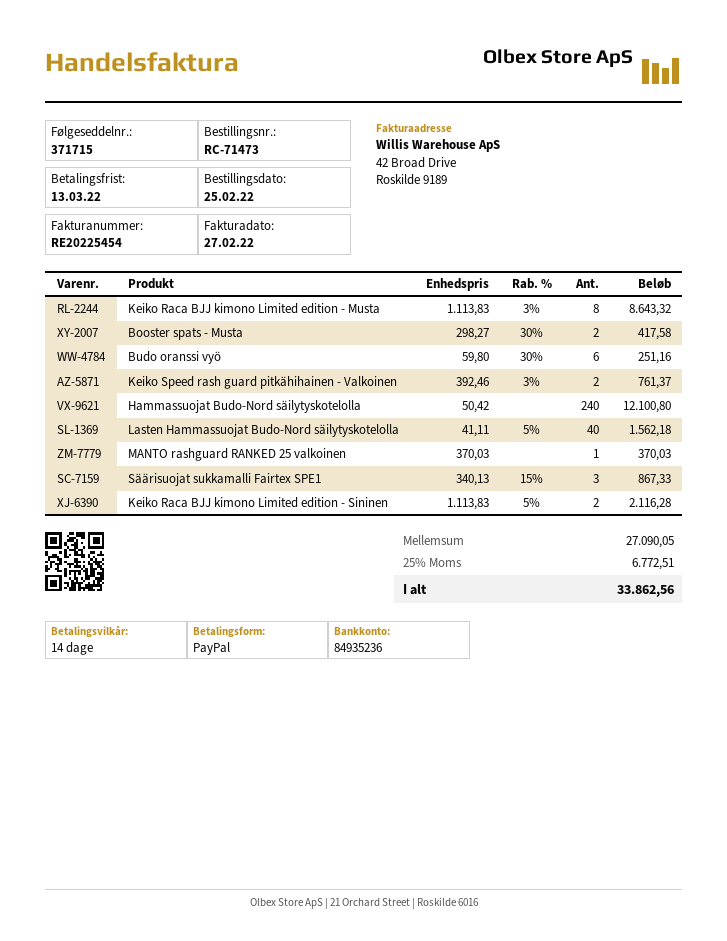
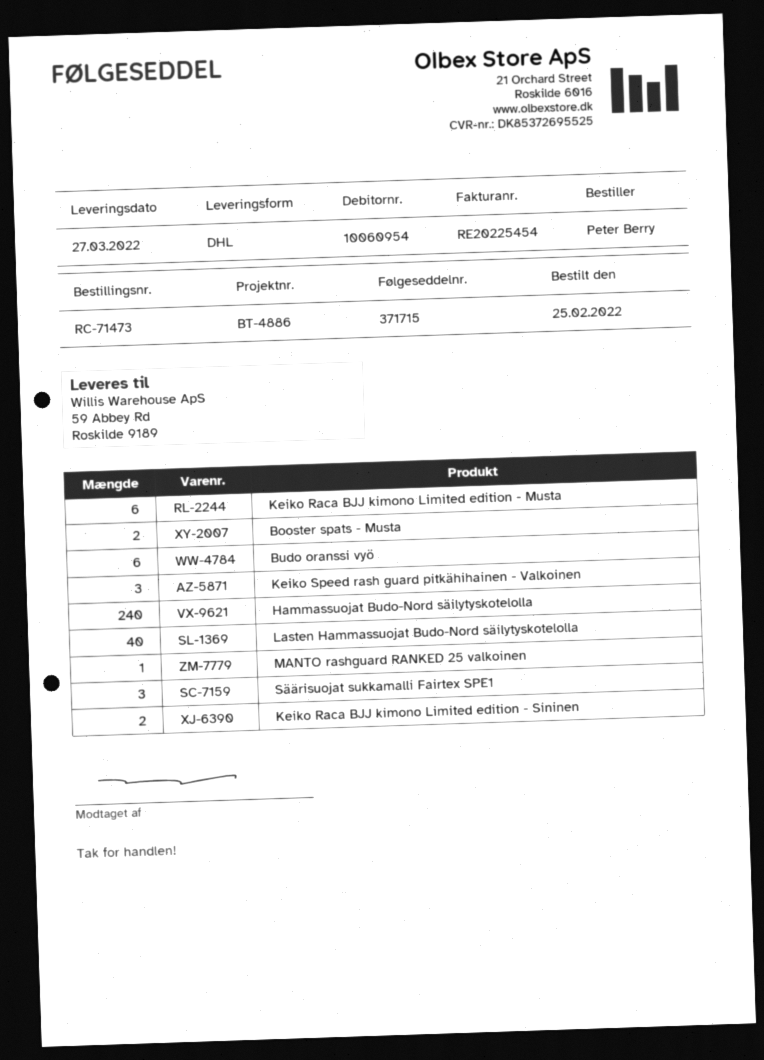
Keiko Raca BJJ kimono Limited edition - Musta: 8 -> 6
Keiko Speed rash guard pitkähihainen - Valkoinen: 2 -> 3

